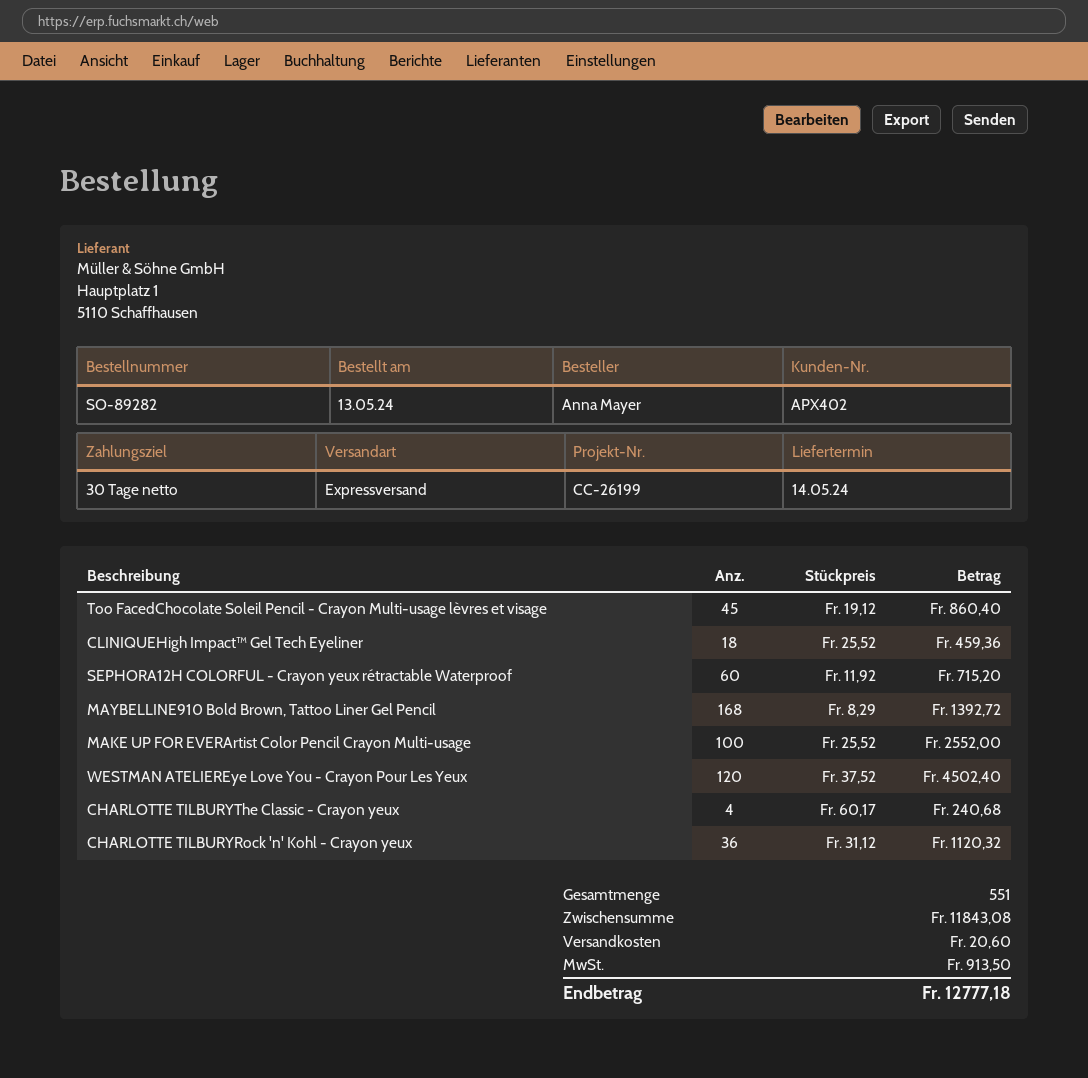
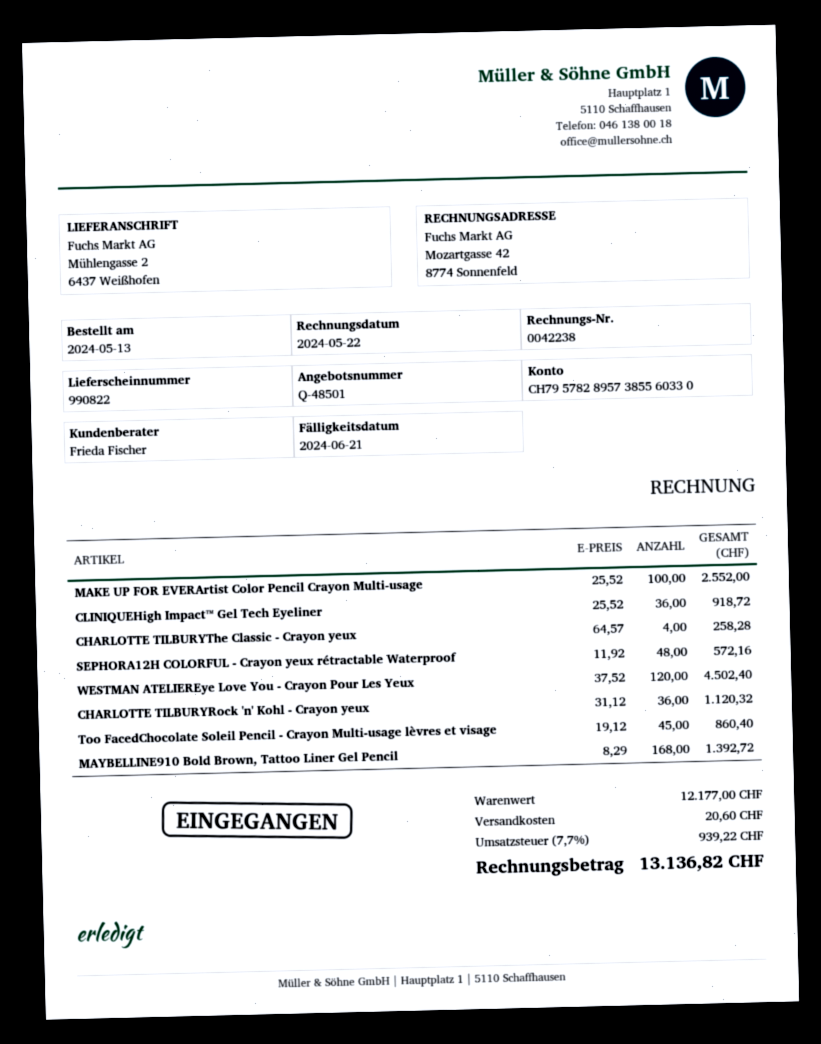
CLINIQUEHigh Impact™ Gel Tech Eyeliner: 18 x 25.52 = 459.36 -> 36 x 25.52 = 918.72
SEPHORA12H COLORFUL - Crayon yeux rétractable Waterproof: 60 x 11.92 = 715.20 -> 48 x 11.92 = 572.16
CHARLOTTE TILBURYThe Classic - Crayon yeux: 4 x 60.17 = 240.68 -> 4 x 64.57 = 258.28
subtotal: 11843.08 -> 12177.00
tax: 913.50 -> 939.22
total: 12777.18 -> 13136.82

